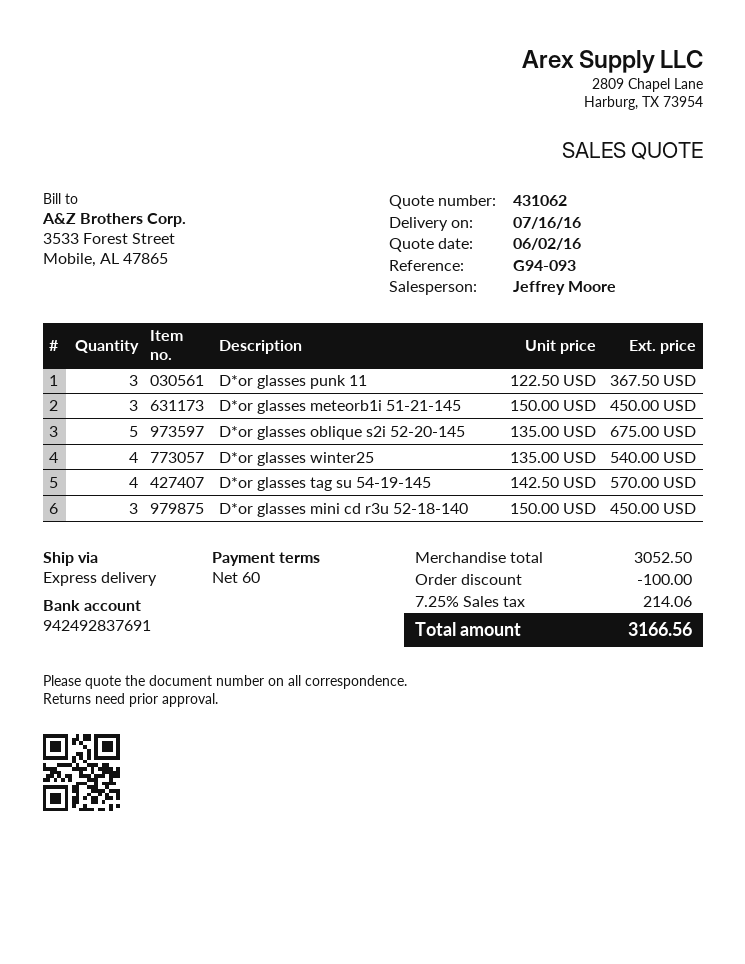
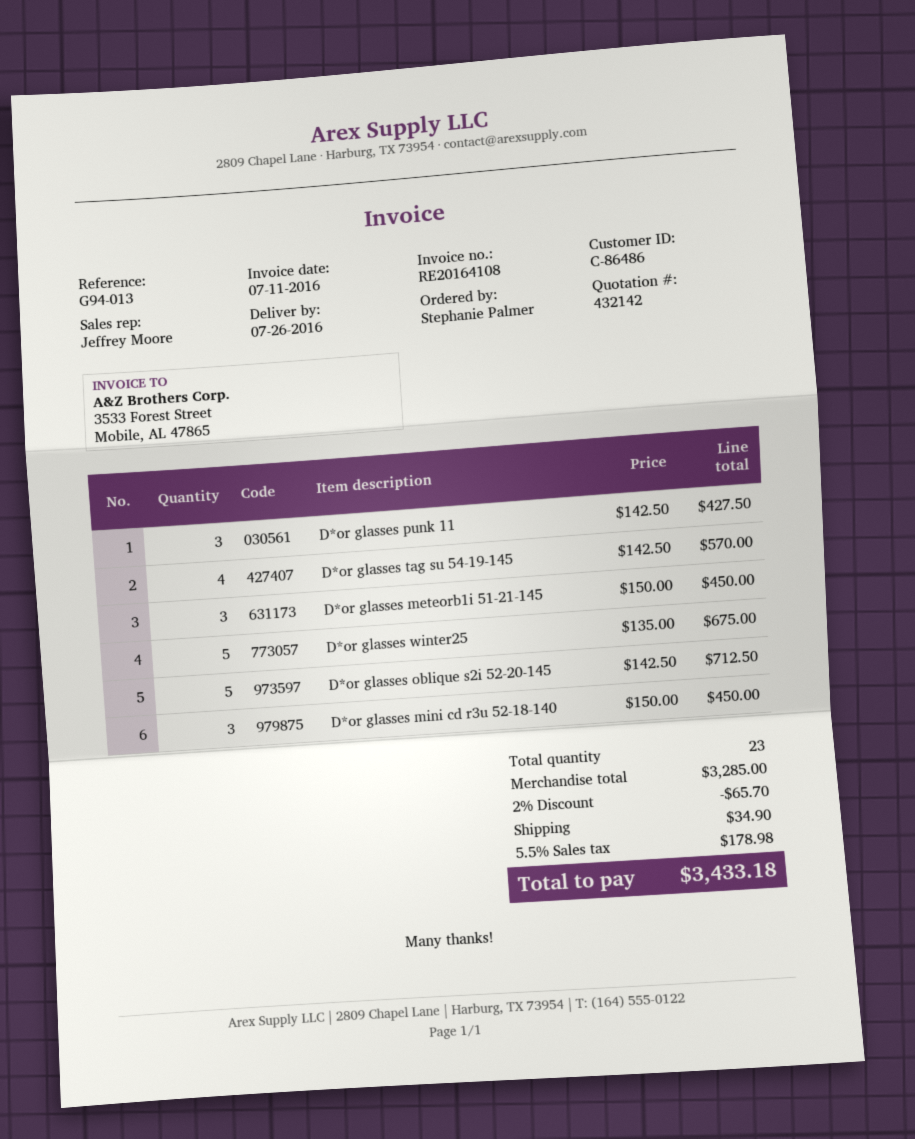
quote number: 431062 -> 432142
delivery date: 2016-07-16 -> 2016-07-26
reference: G94-093 -> G94-013
D*or glasses punk 11: 3 x 122.50 = 367.50 -> 3 x 142.50 = 427.50
D*or glasses oblique s2i 52-20-145: 5 x 135.00 = 675.00 -> 5 x 142.50 = 712.50
D*or glasses winter25: 4 x 135.00 = 540.00 -> 5 x 135.00 = 675.00
subtotal: 3052.50 -> 3285.00
discount: 100.00 -> 65.70
shipping: none -> 34.90
tax: 7.25% = 214.06 -> 5.5% = 178.98
total: 3166.56 -> 3433.18

